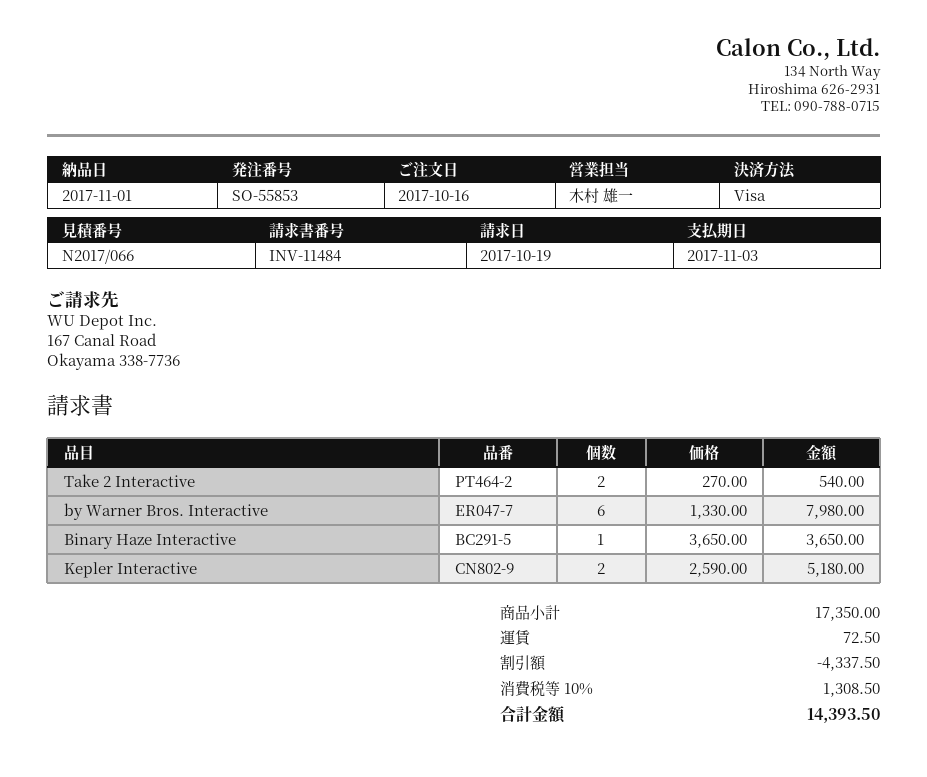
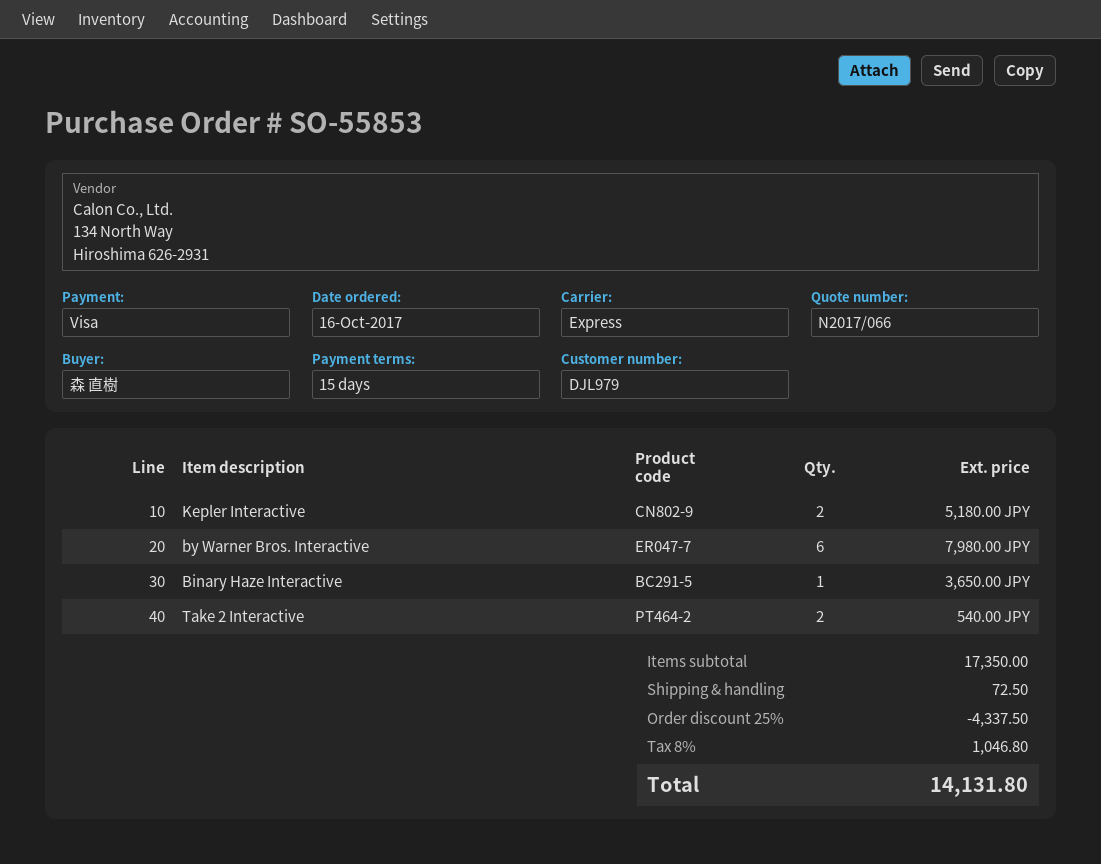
tax: 10% = 1308.50 -> 8% = 1046.80
total: 14393.50 -> 14131.80

